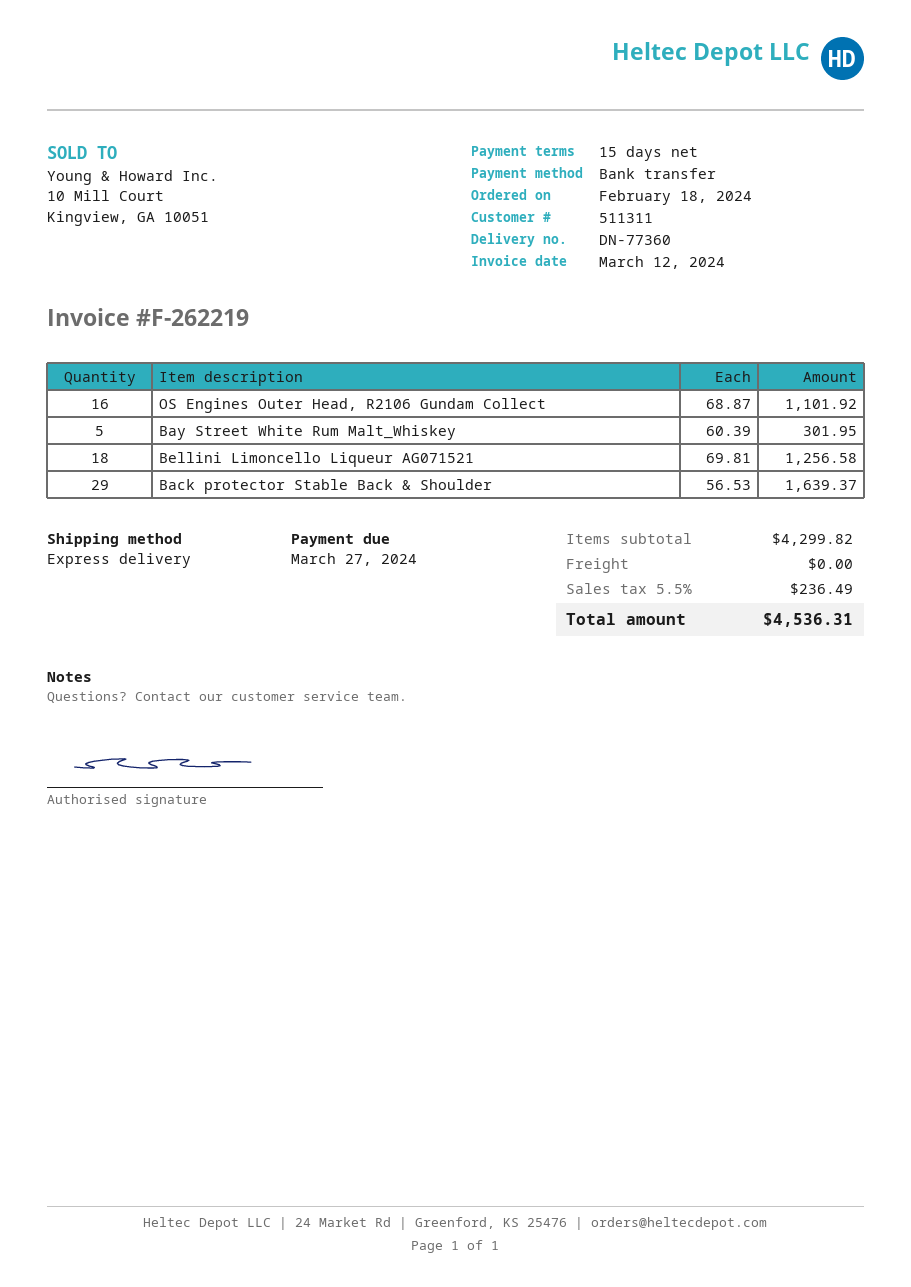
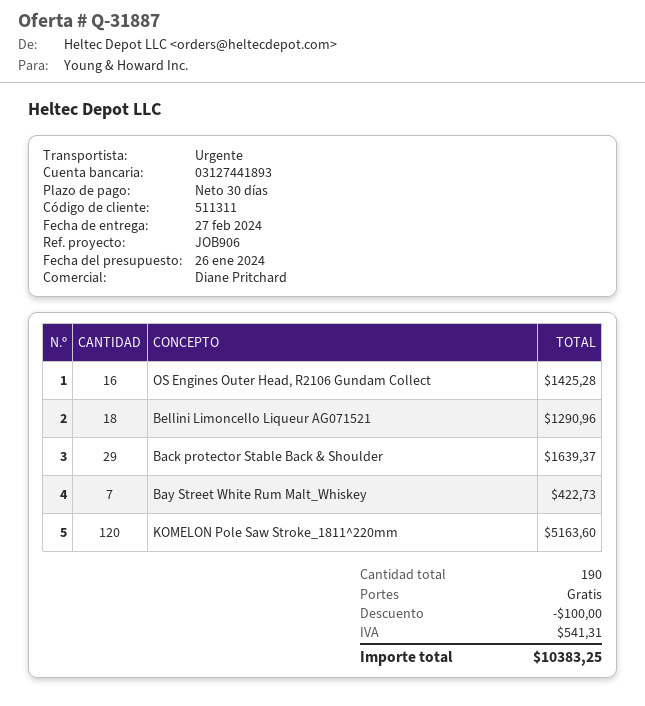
payment terms: 15 days -> 30 days
OS Engines Outer Head, R2106 Gundam Collect: 16 for 1101.92 -> 16 for 1425.28
Bay Street White Rum Malt_Whiskey: 5 for 301.95 -> 7 for 422.73
Bellini Limoncello Liqueur AG071521: 18 for 1256.58 -> 18 for 1290.96
KOMELON Pole Saw Stroke_1811^220mm: none -> 120 for 5163.60
discount: none -> 100.00
tax: 236.49 -> 541.31
total: 4536.31 -> 10383.25

